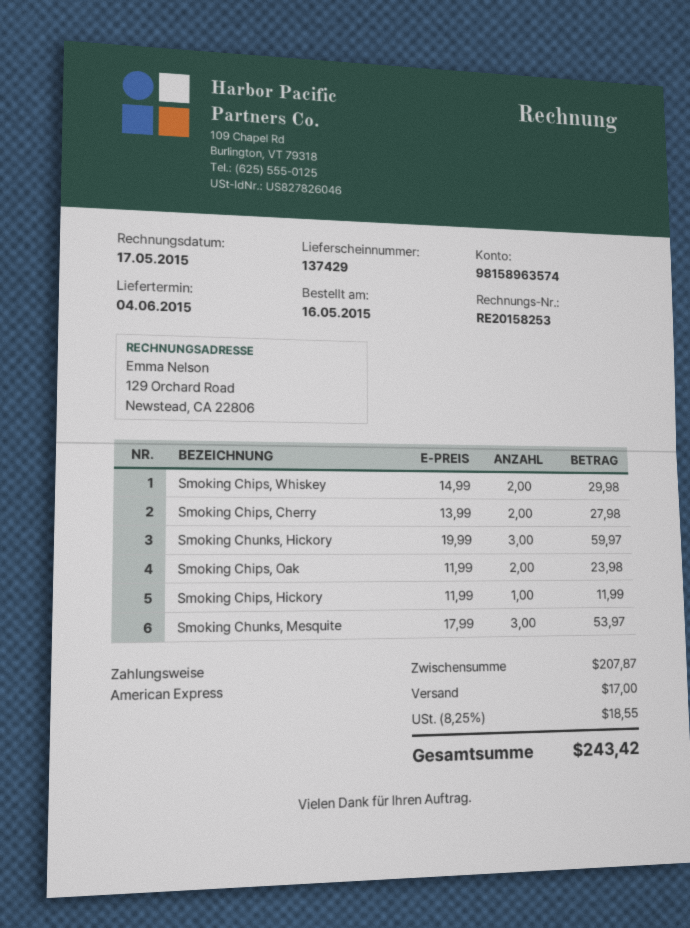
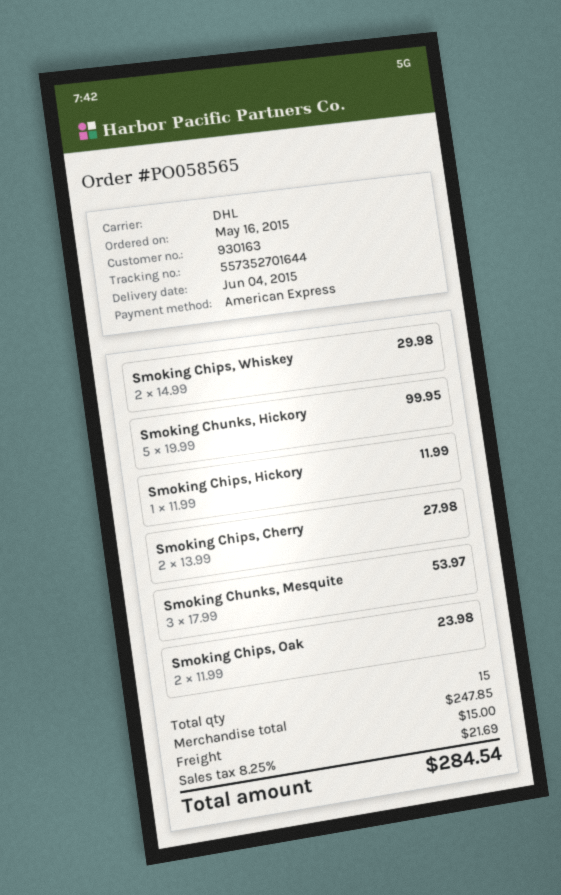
Smoking Chunks, Hickory: 3 x 19.99 = 59.97 -> 5 x 19.99 = 99.95
subtotal: 207.87 -> 247.85
shipping: 17.00 -> 15.00
tax: 8.25% = 18.55 -> 8.25% = 21.69
total: 243.42 -> 284.54

